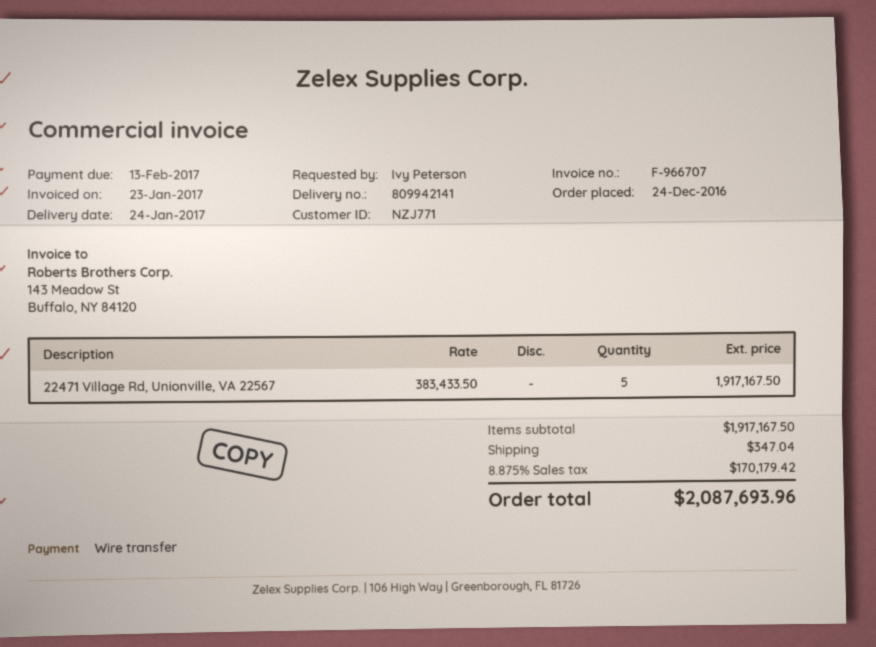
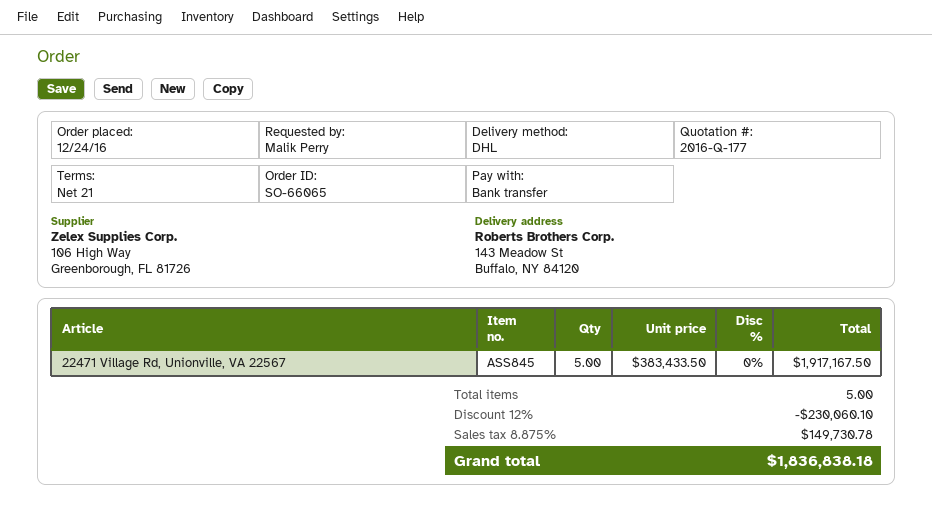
ordered by: Ivy Peterson -> Malik Perry
discount: none -> 12% = 230060.10
shipping: 347.04 -> none
tax: 8.875% = 170179.42 -> 8.875% = 149730.78
total: 2087693.96 -> 1836838.18

